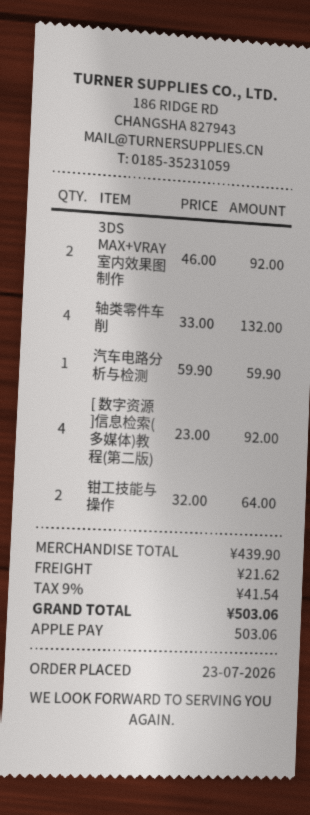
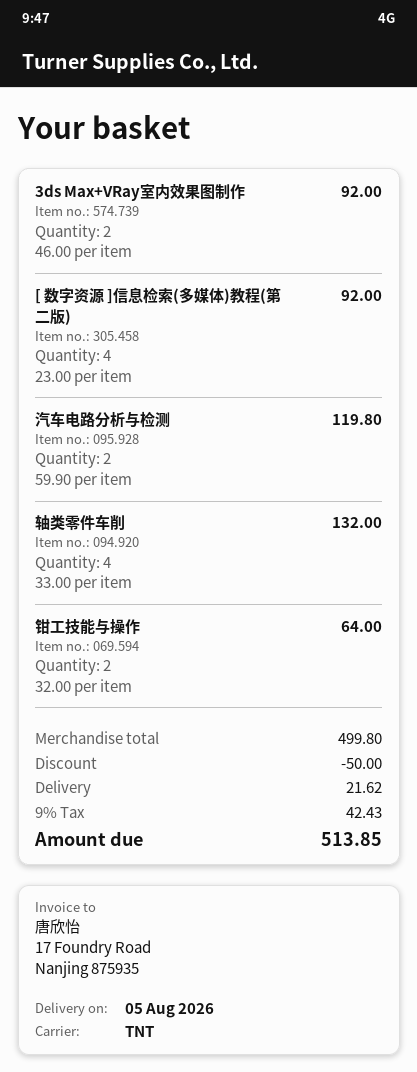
汽车电路分析与检测: 1 x 59.90 = 59.90 -> 2 x 59.90 = 119.80
subtotal: 439.90 -> 499.80
discount: none -> 50.00
tax: 9% = 41.54 -> 9% = 42.43
total: 503.06 -> 513.85

